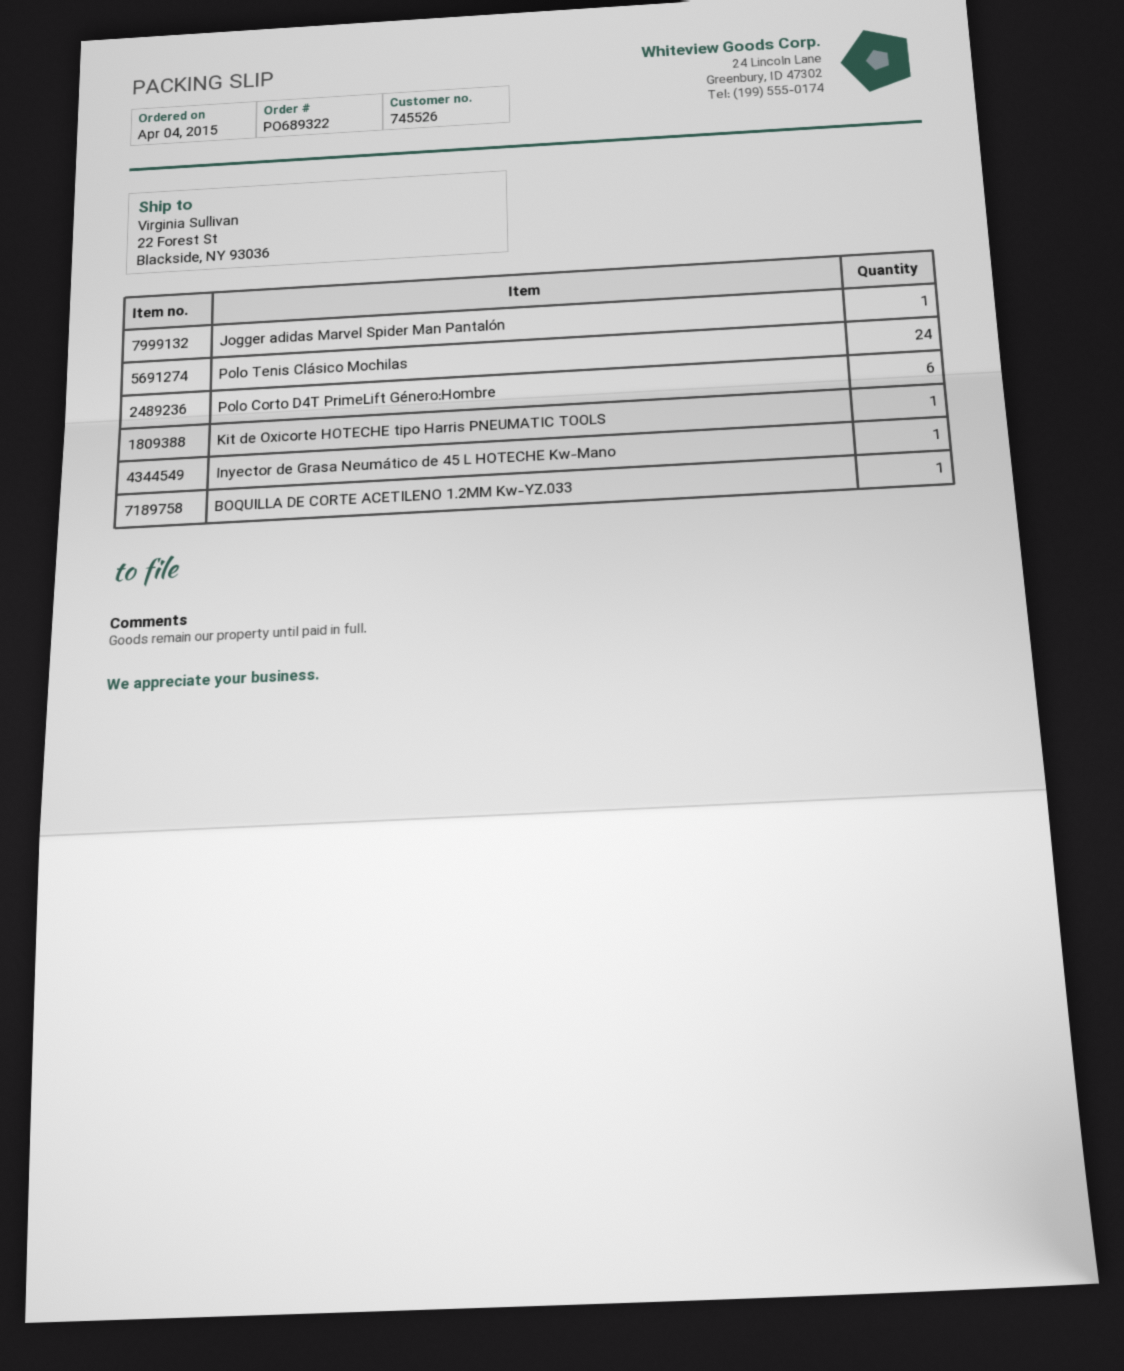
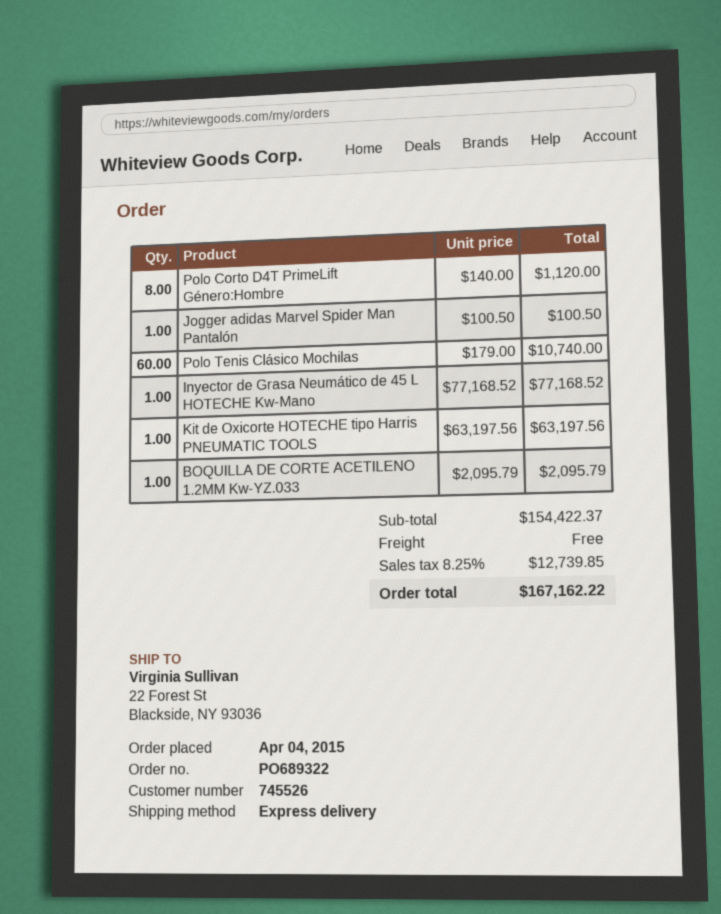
Polo Tenis Clásico Mochilas: 24 -> 60
Polo Corto D4T PrimeLift Género:Hombre: 6 -> 8

